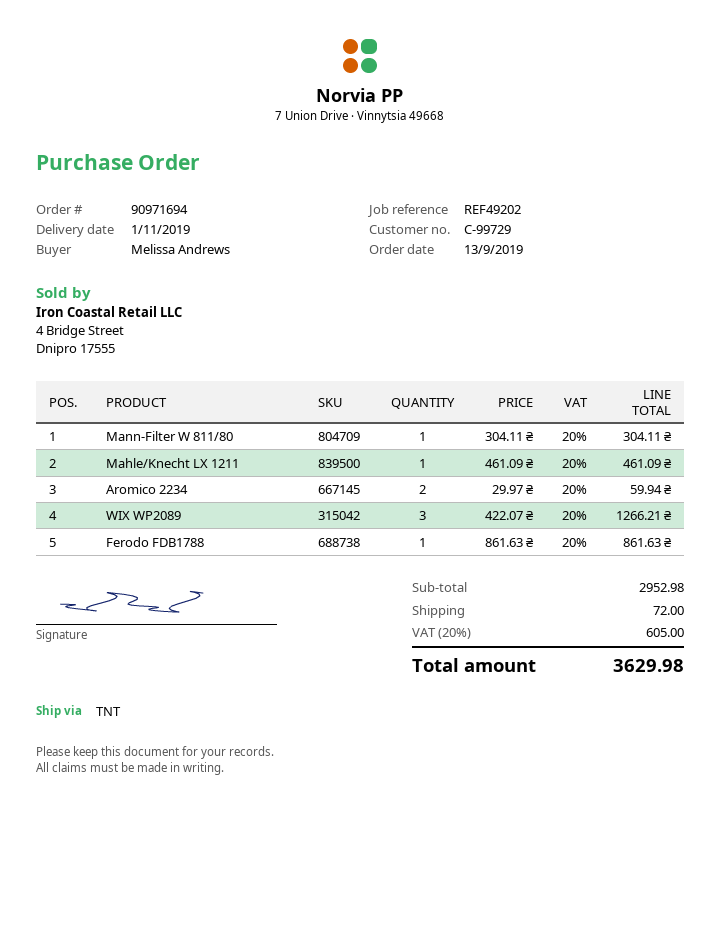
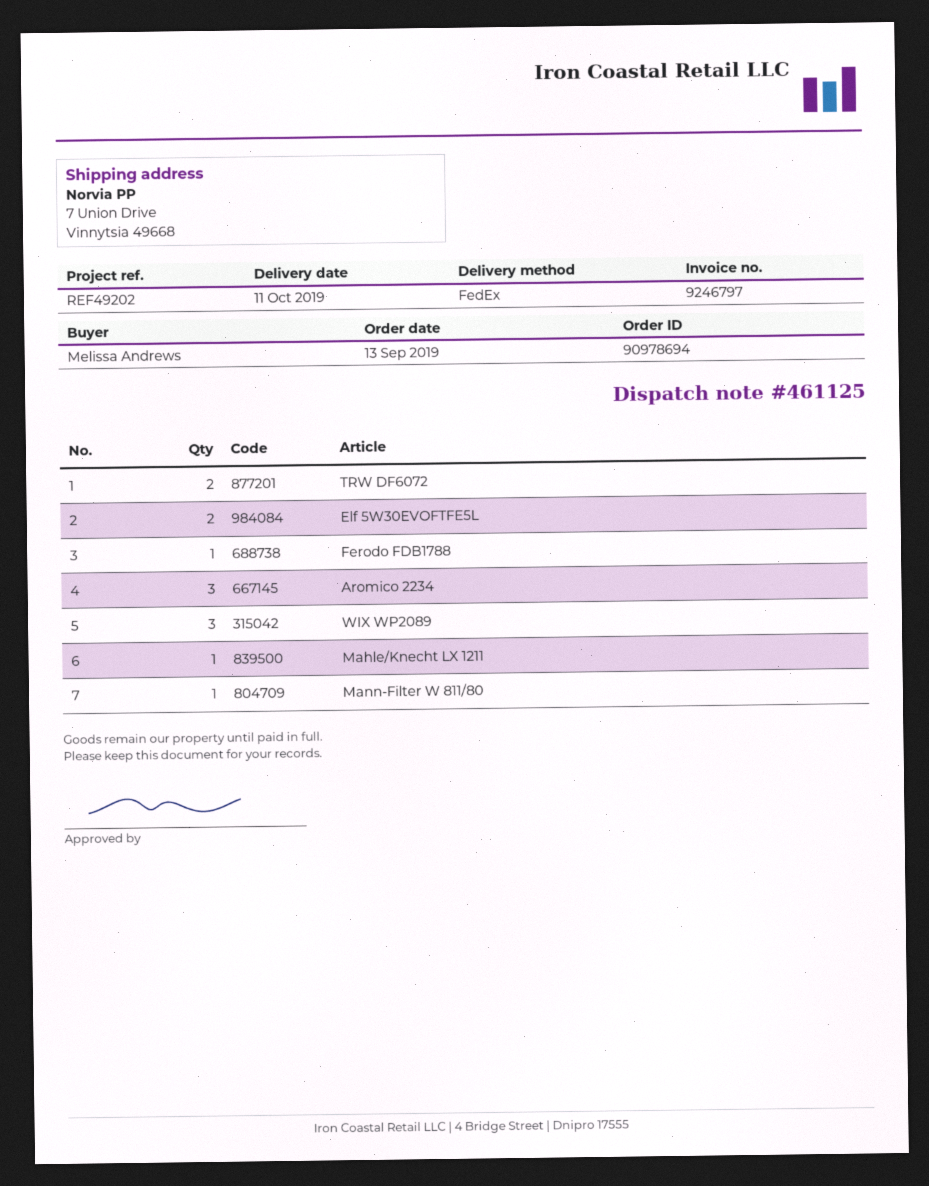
order number: 90971694 -> 90978694
delivery date: 2019-11-01 -> 2019-10-11
shipping method: TNT -> FedEx
Aromico 2234: 2 -> 3
TRW DF6072: none -> 2
Elf 5W30EVOFTFE5L: none -> 2

